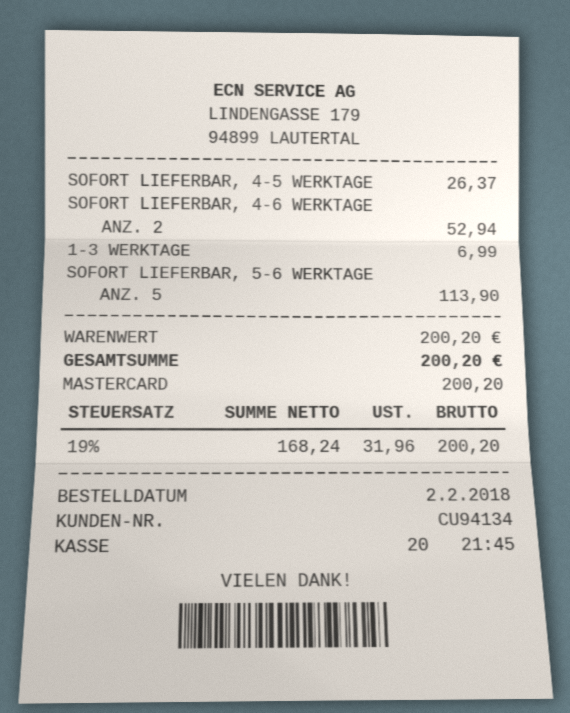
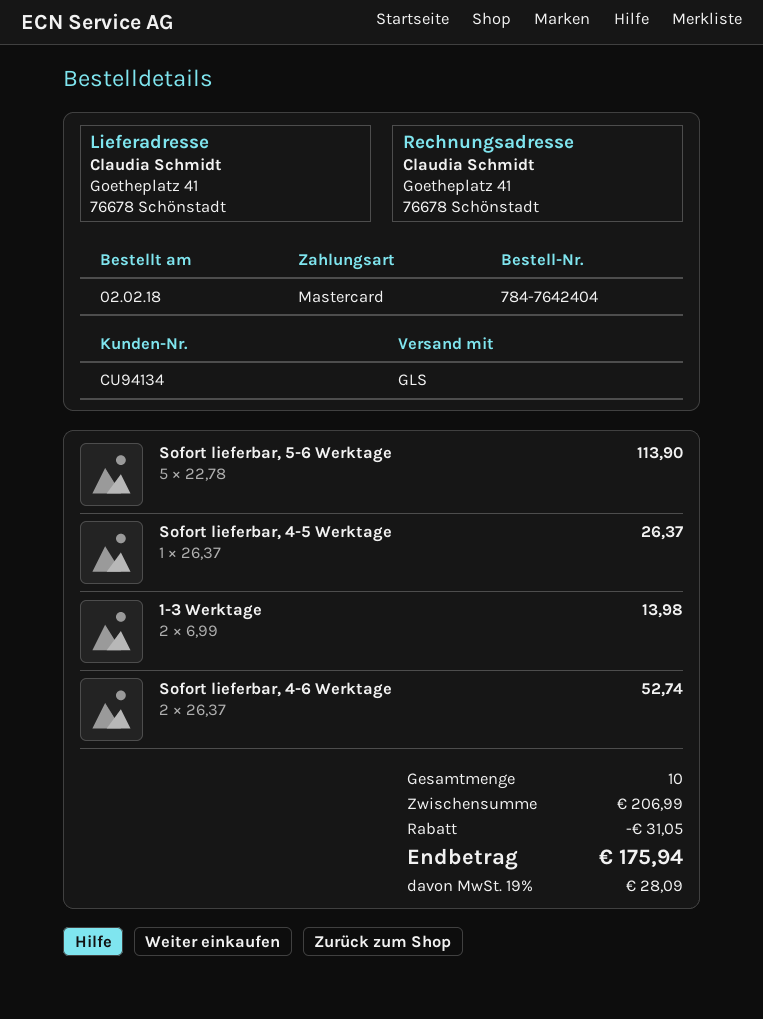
SOFORT LIEFERBAR, 4-6 WERKTAGE: 2 for 52.94 -> 2 for 52.74
1-3 WERKTAGE: 1 for 6.99 -> 2 for 13.98
subtotal: 200.20 -> 206.99
discount: none -> 31.05
tax: 19% = 31.96 -> 19% = 28.09
total: 200.20 -> 175.94

